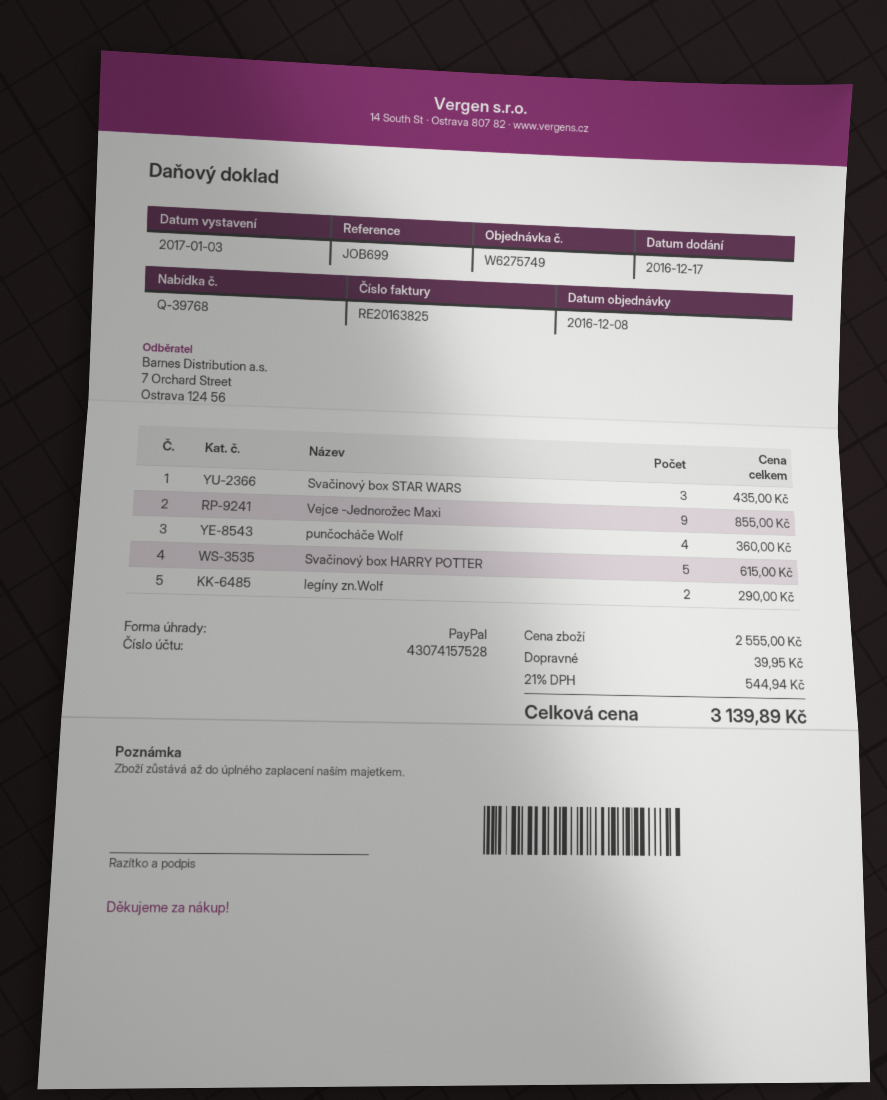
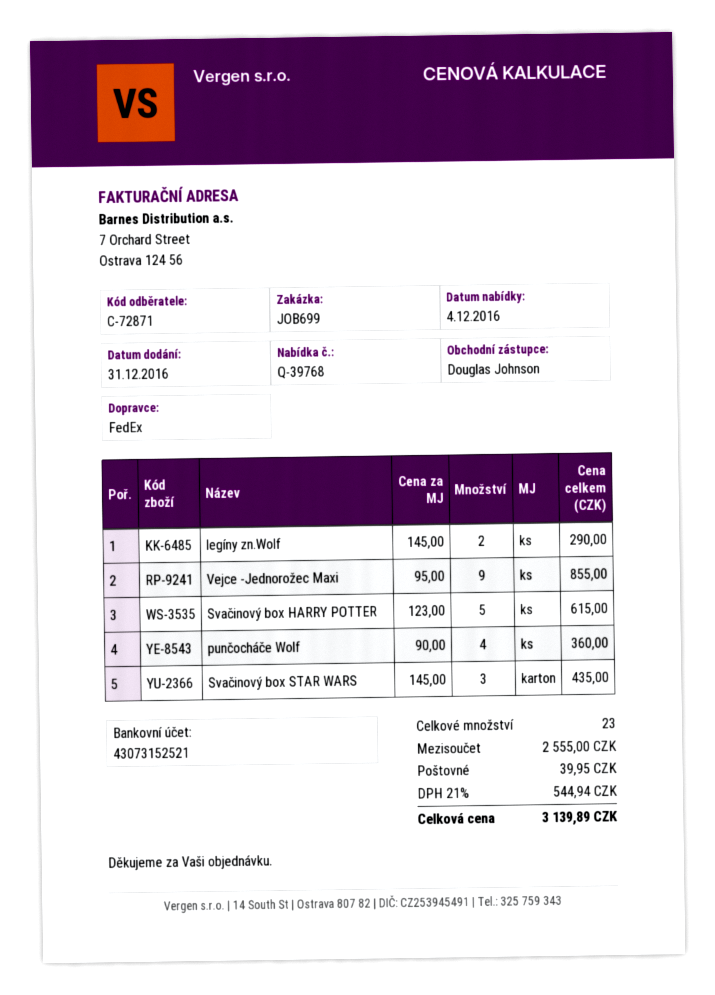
delivery date: 2016-12-17 -> 2016-12-31
bank account: 43074157528 -> 43073152521

